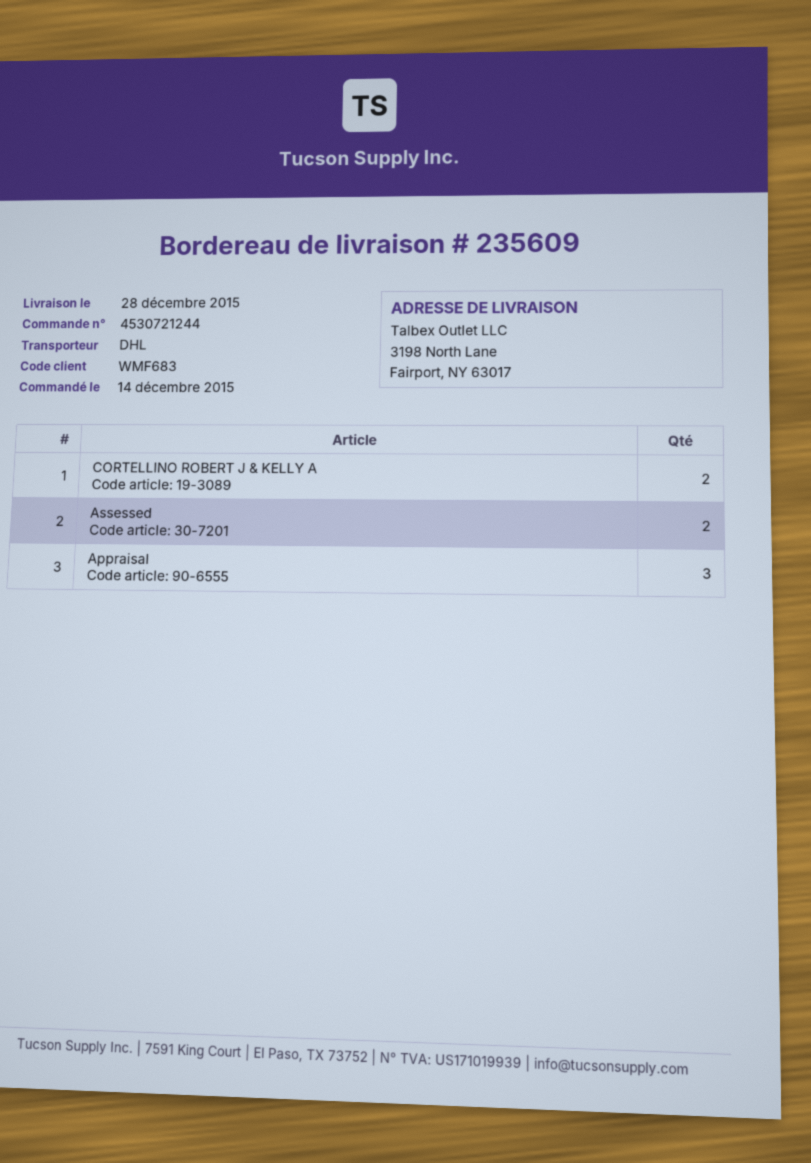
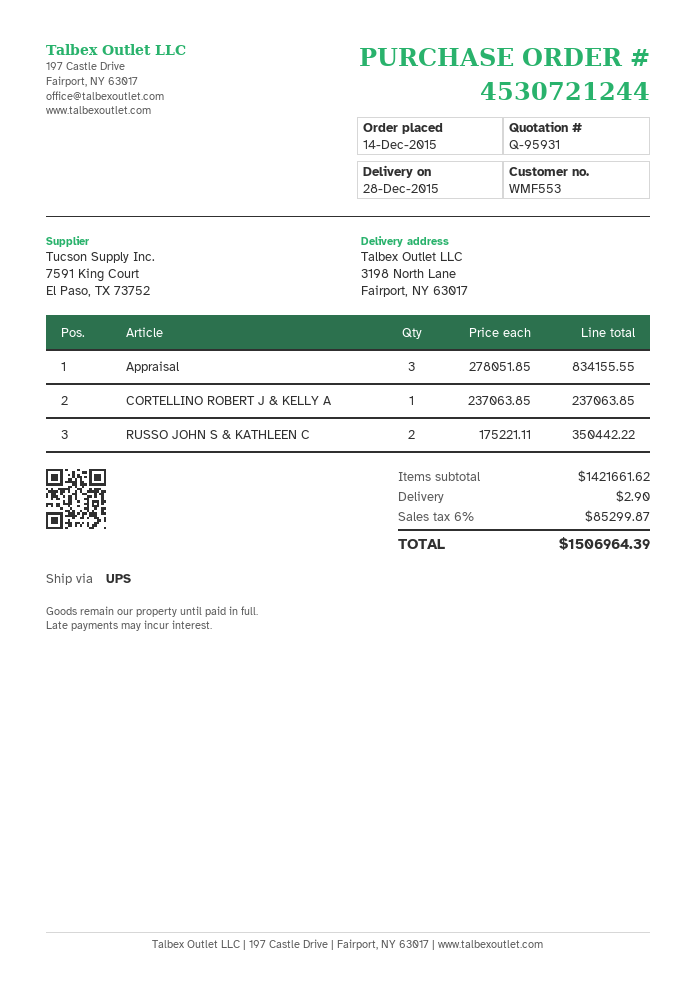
customer number: WMF683 -> WMF553
shipping method: DHL -> UPS
CORTELLINO ROBERT J & KELLY A: 2 -> 1
Assessed: 2 -> none
RUSSO JOHN S & KATHLEEN C: none -> 2

